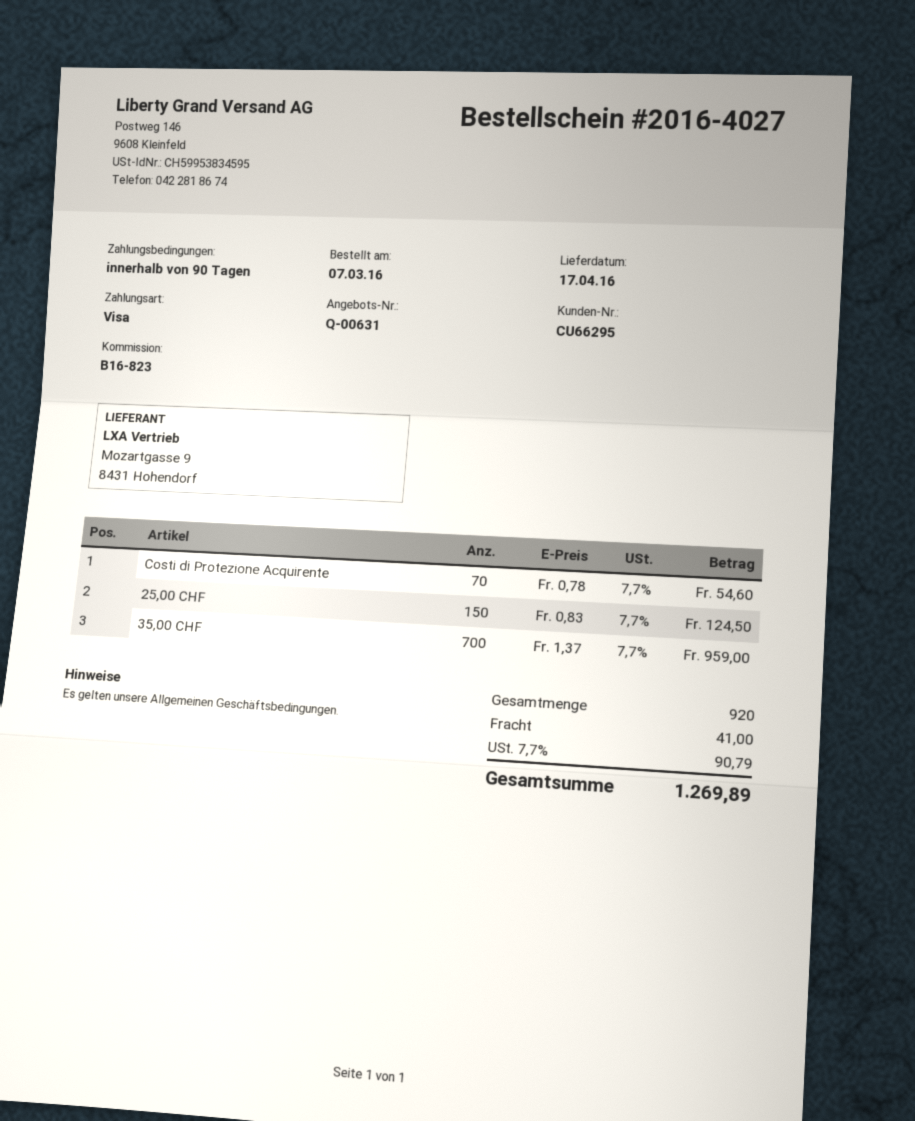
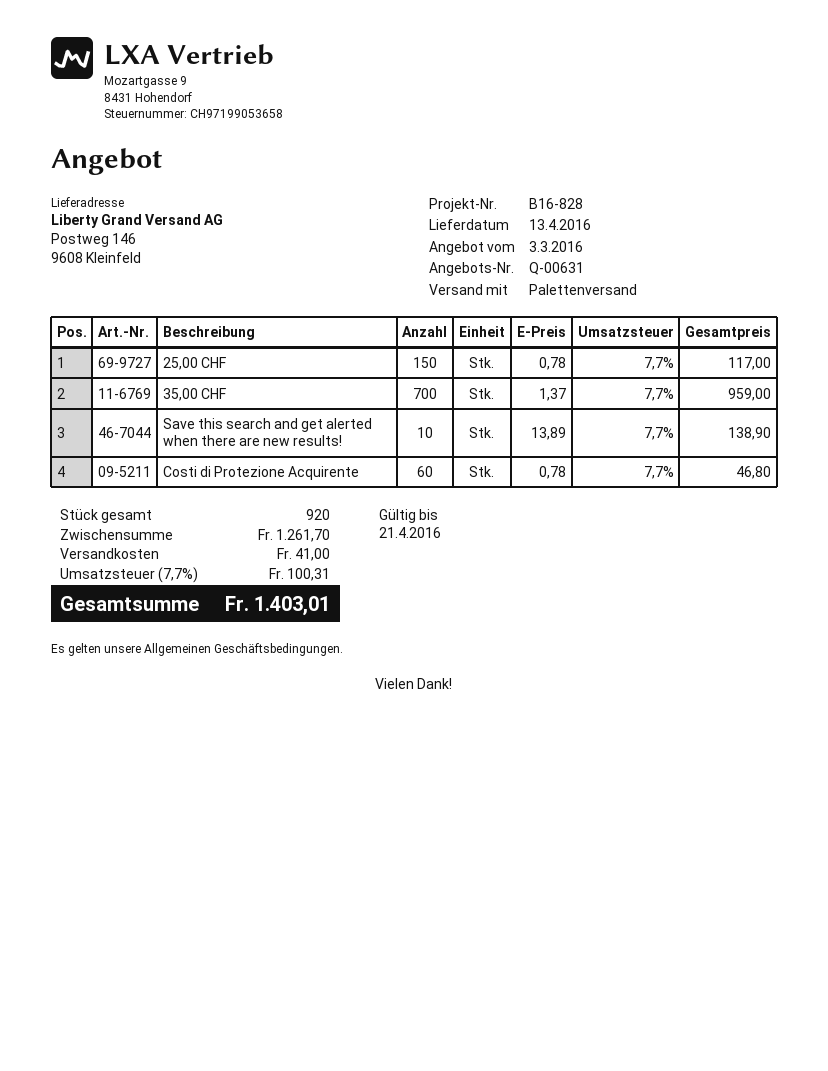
delivery date: 2016-04-17 -> 2016-04-13
reference: B16-823 -> B16-828
Costi di Protezione Acquirente: 70 x 0.78 = 54.60 -> 60 x 0.78 = 46.80
25,00 CHF: 150 x 0.83 = 124.50 -> 150 x 0.78 = 117.00
Save this search and get alerted when there are new results!: none -> 10 x 13.89 = 138.90
tax: 7.7% = 90.79 -> 7.7% = 100.31
total: 1269.89 -> 1403.01

